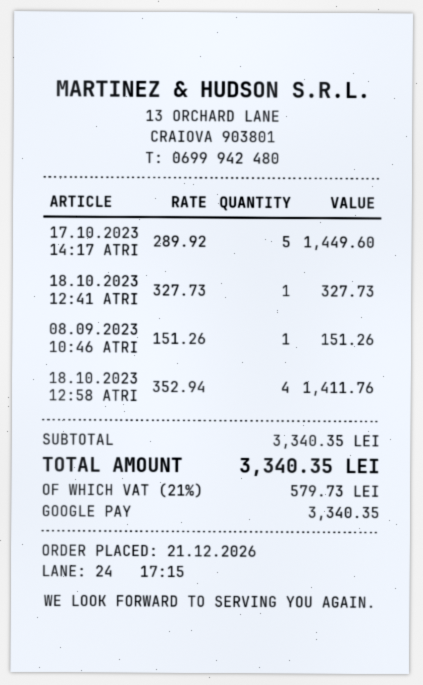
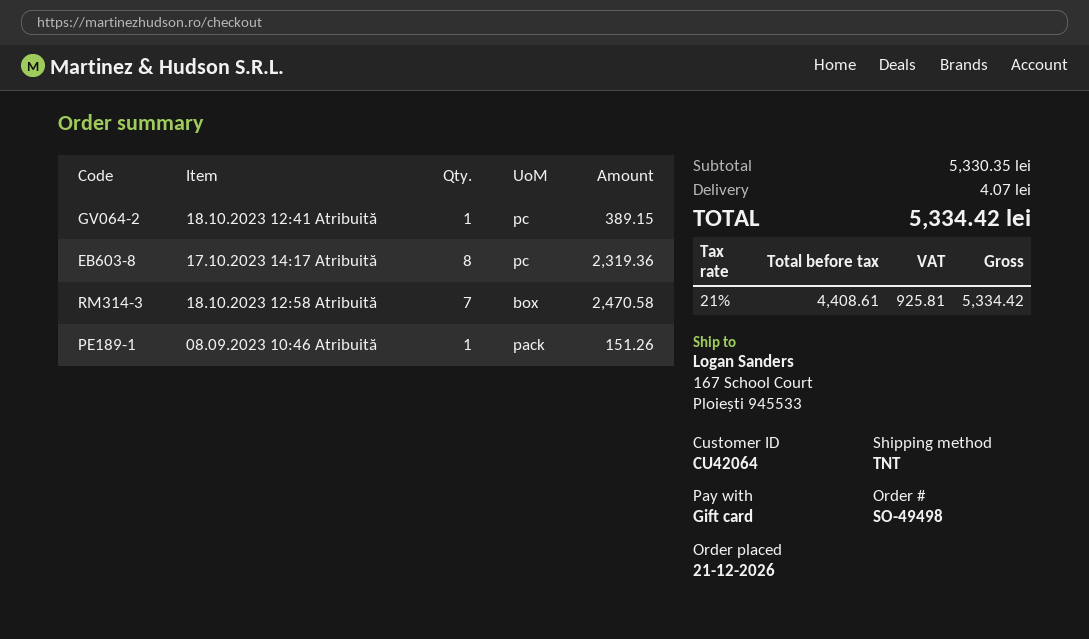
payment method: Google Pay -> gift card
17.10.2023 14:17 ATRI: 5 for 1449.60 -> 8 for 2319.36
18.10.2023 12:41 ATRI: 1 for 327.73 -> 1 for 389.15
18.10.2023 12:58 ATRI: 4 for 1411.76 -> 7 for 2470.58
subtotal: 3340.35 -> 5330.35
shipping: none -> 4.07
tax: 21% = 579.73 -> 21% = 925.81
total: 3340.35 -> 5334.42

